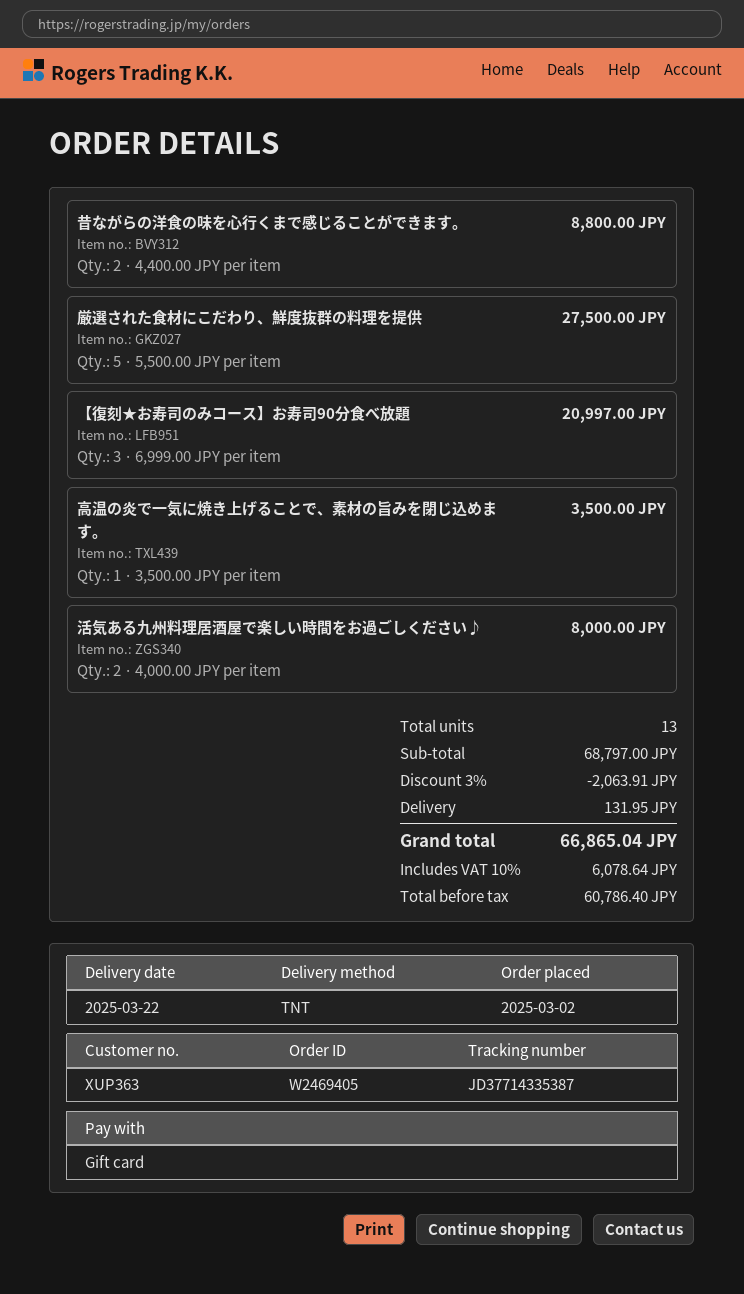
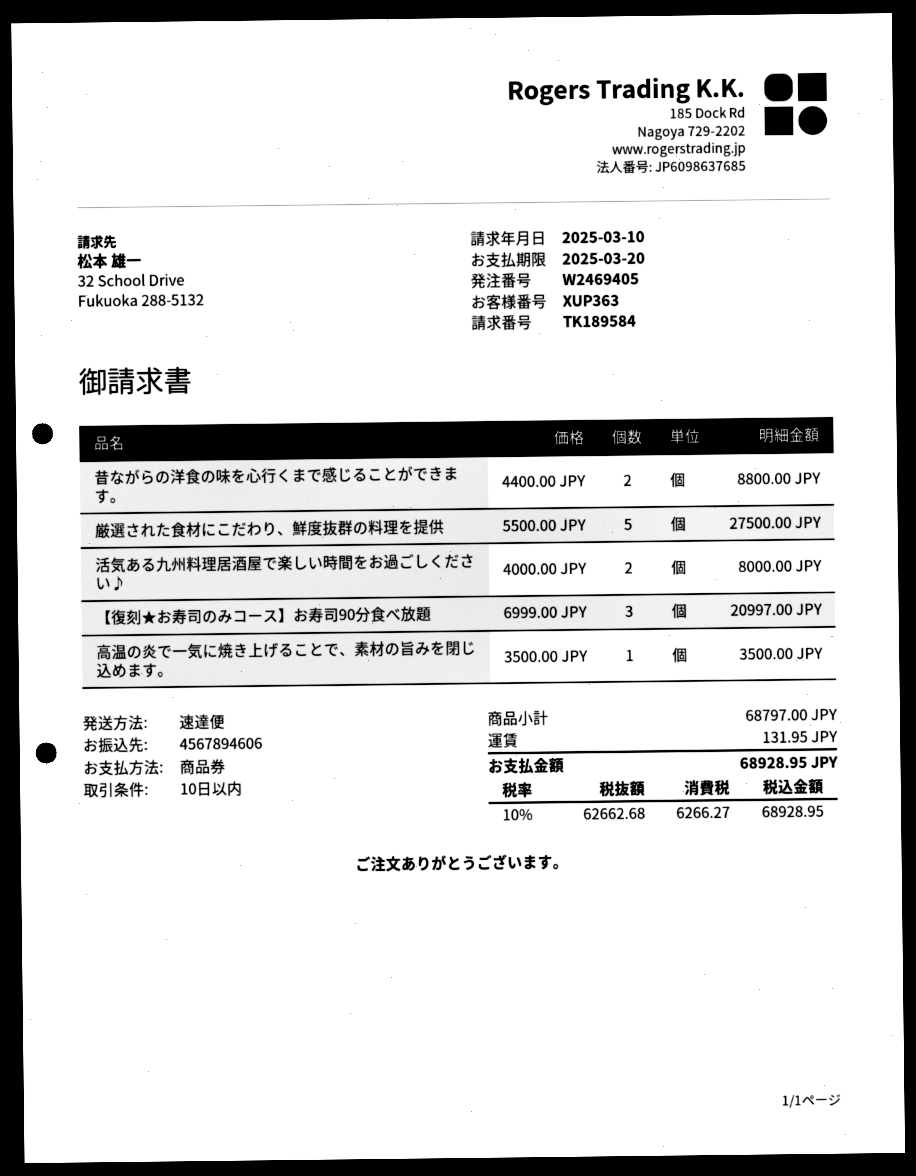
shipping method: TNT -> express
discount: 3% = 2063.91 -> none
net: 60786.40 -> 62662.68
tax: 10% = 6078.64 -> 10% = 6266.27
total: 66865.04 -> 68928.95

